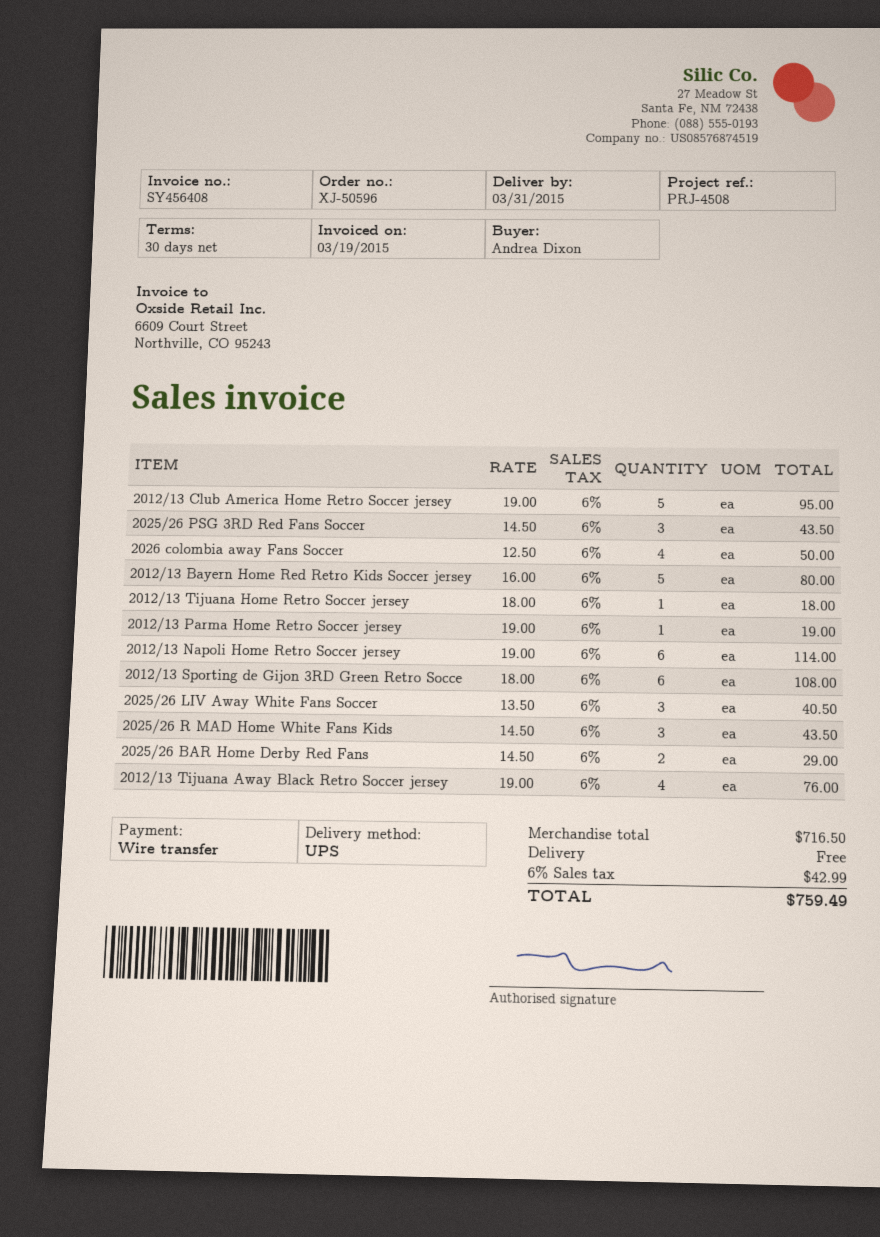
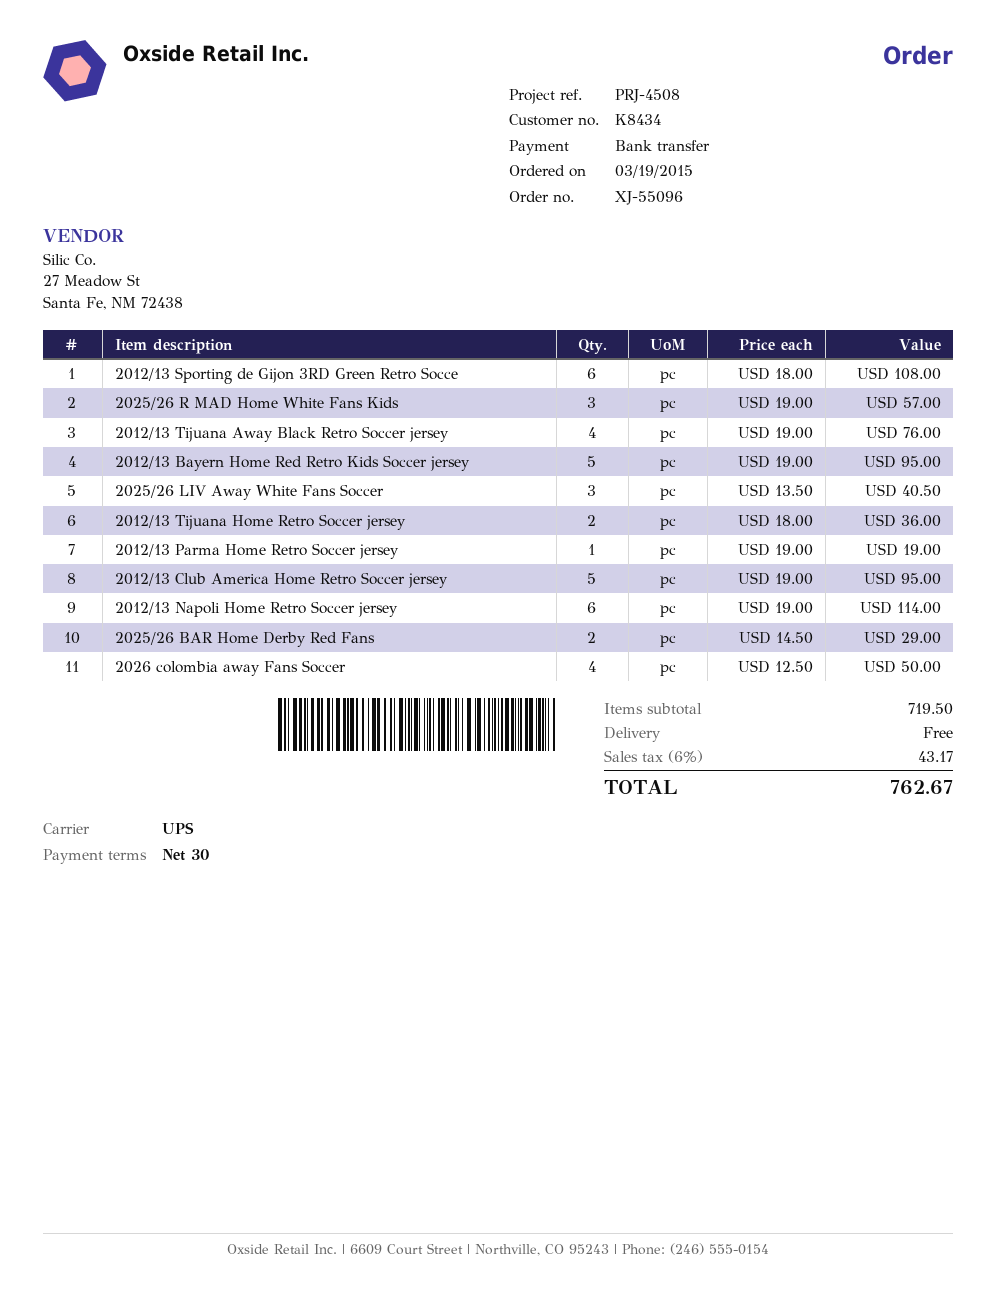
order number: XJ-50596 -> XJ-55096
2025/26 PSG 3RD Red Fans Soccer: 3 x 14.50 = 43.50 -> none
2012/13 Bayern Home Red Retro Kids Soccer jersey: 5 x 16.00 = 80.00 -> 5 x 19.00 = 95.00
2012/13 Tijuana Home Retro Soccer jersey: 1 x 18.00 = 18.00 -> 2 x 18.00 = 36.00
2025/26 R MAD Home White Fans Kids: 3 x 14.50 = 43.50 -> 3 x 19.00 = 57.00
subtotal: 716.50 -> 719.50
tax: 6% = 42.99 -> 6% = 43.17
total: 759.49 -> 762.67

